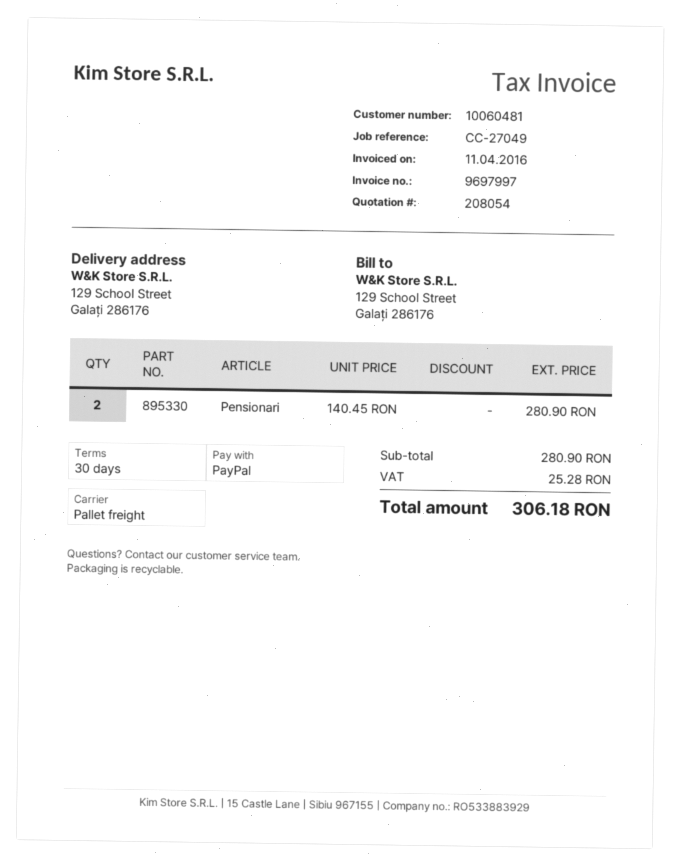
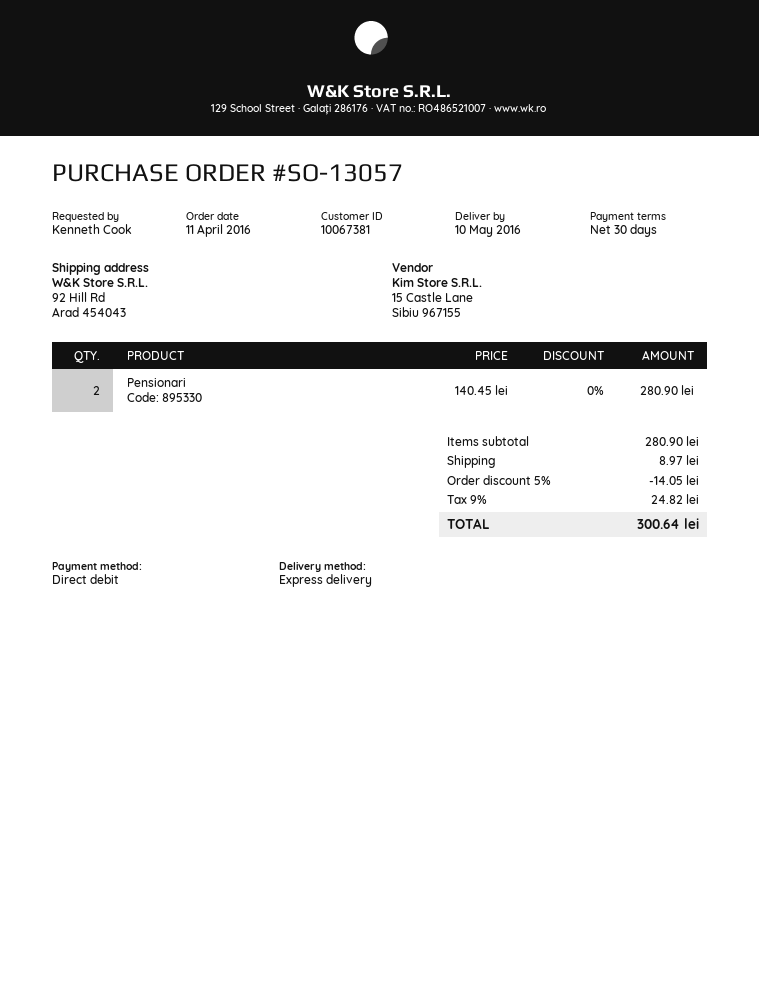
customer number: 10060481 -> 10067381
payment method: PayPal -> direct debit
shipping method: pallet freight -> express
ship to: 129 School Street, Galați 286176 -> 92 Hill Rd, Arad 454043
discount: none -> 5% = 14.05
shipping: none -> 8.97
tax: 25.28 -> 24.82
total: 306.18 -> 300.64

